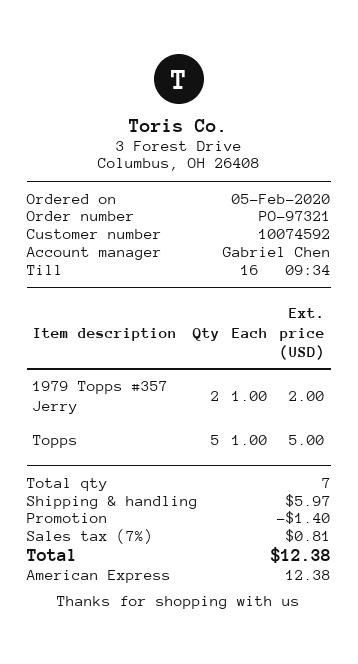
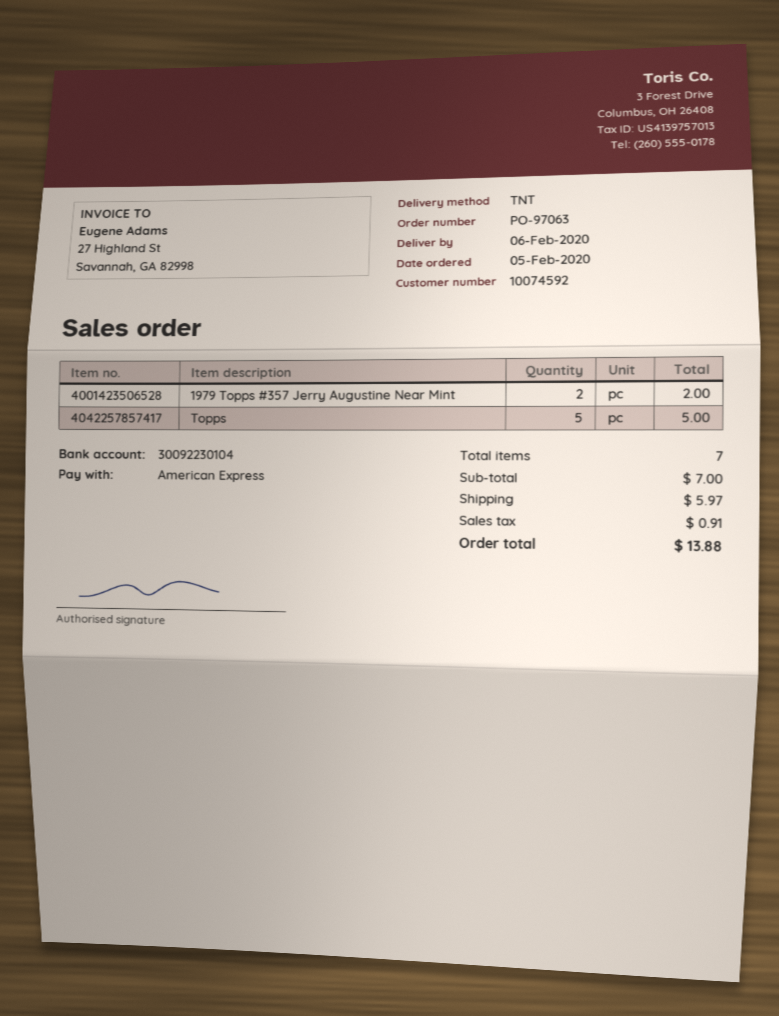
order number: PO-97321 -> PO-97063
discount: 1.40 -> none
tax: 0.81 -> 0.91
total: 12.38 -> 13.88

